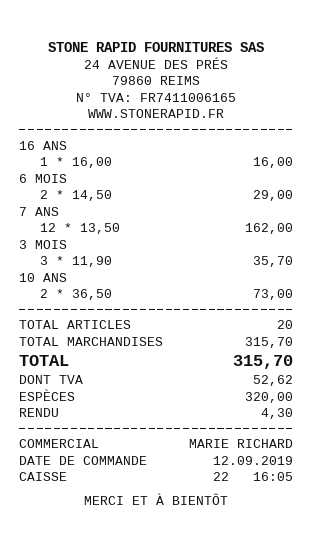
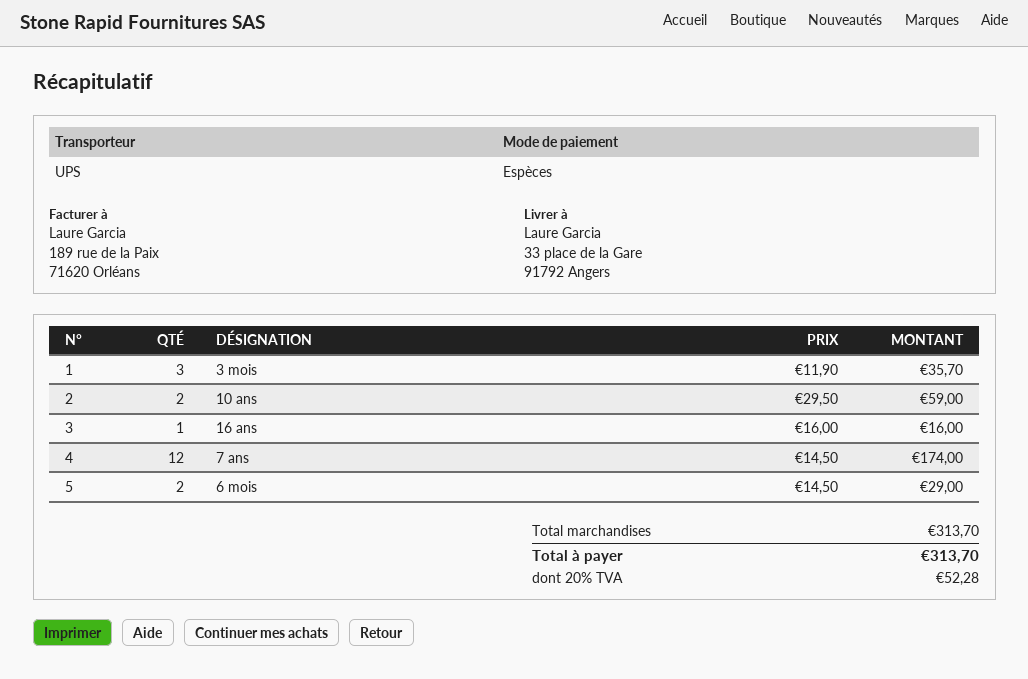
7 ANS: 12 x 13.50 = 162.00 -> 12 x 14.50 = 174.00
10 ANS: 2 x 36.50 = 73.00 -> 2 x 29.50 = 59.00
subtotal: 315.70 -> 313.70
tax: 52.62 -> 52.28
total: 315.70 -> 313.70

